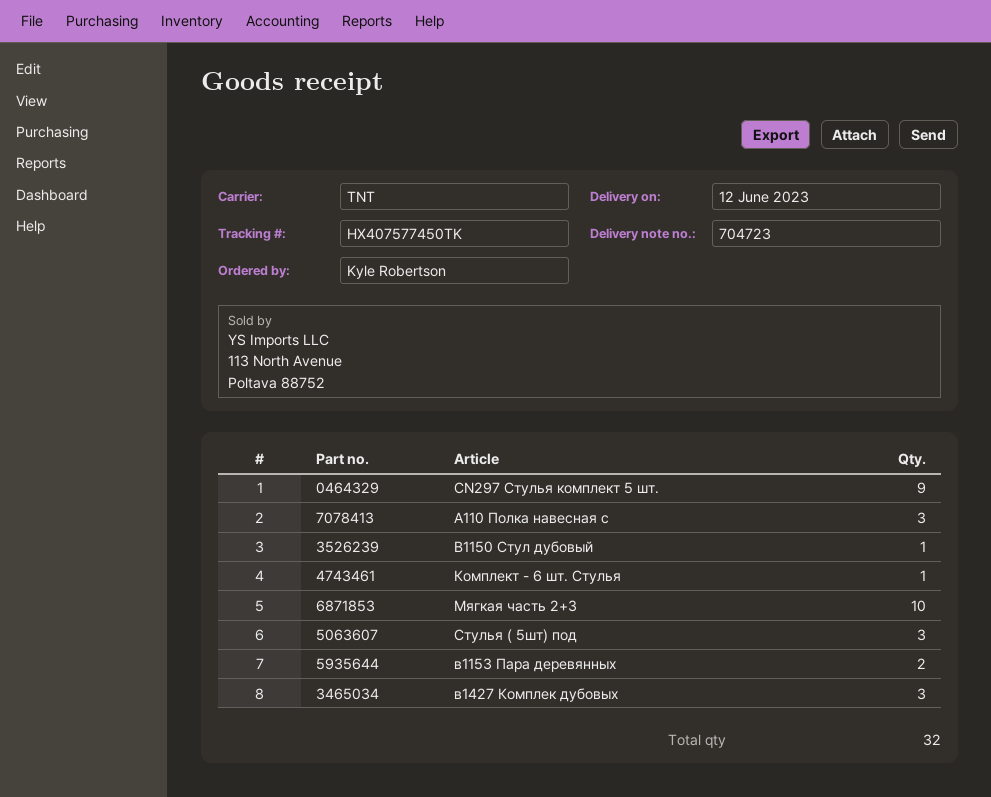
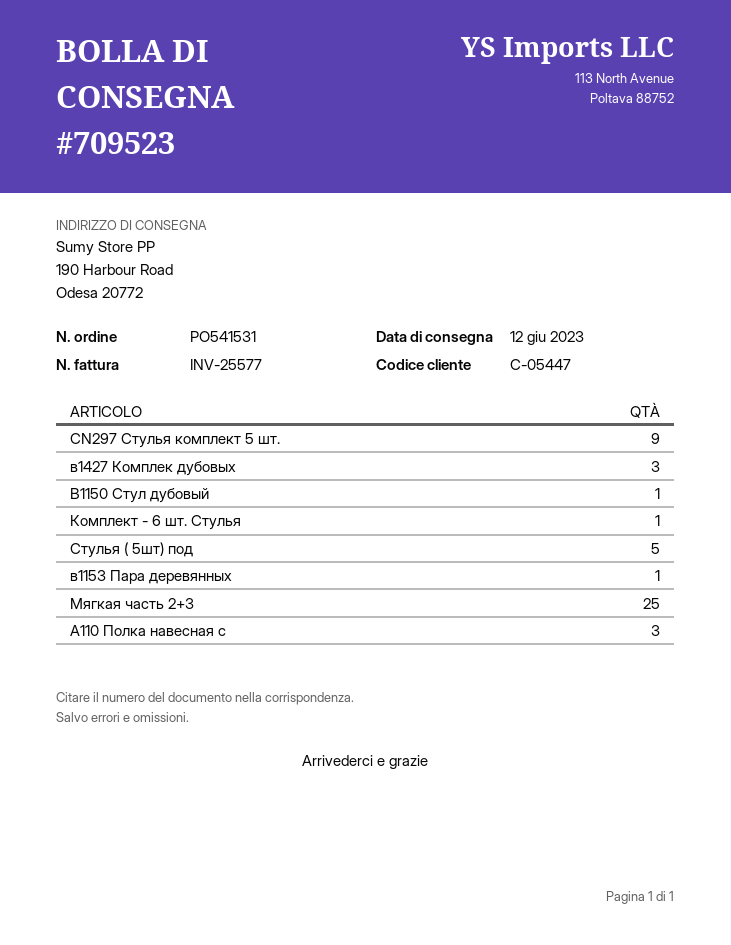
delivery note number: 704723 -> 709523
Мягкая часть 2+3: 10 -> 25
Стулья ( 5шт) под: 3 -> 5
в1153 Пара деревянных: 2 -> 1

